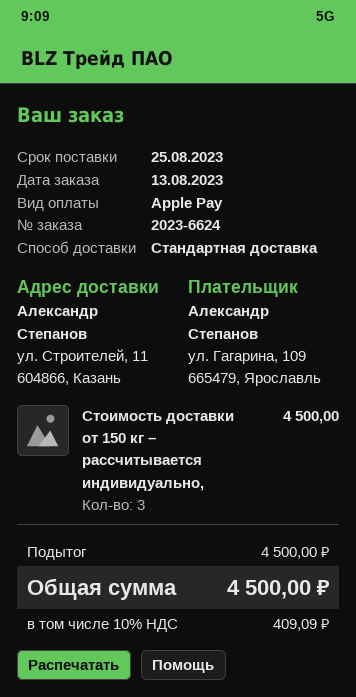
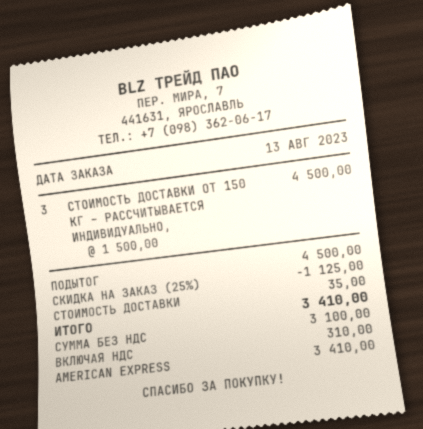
payment method: Apple Pay -> American Express
discount: none -> 25% = 1125.00
shipping: none -> 35.00
tax: 409.09 -> 310.00
total: 4500.00 -> 3410.00

